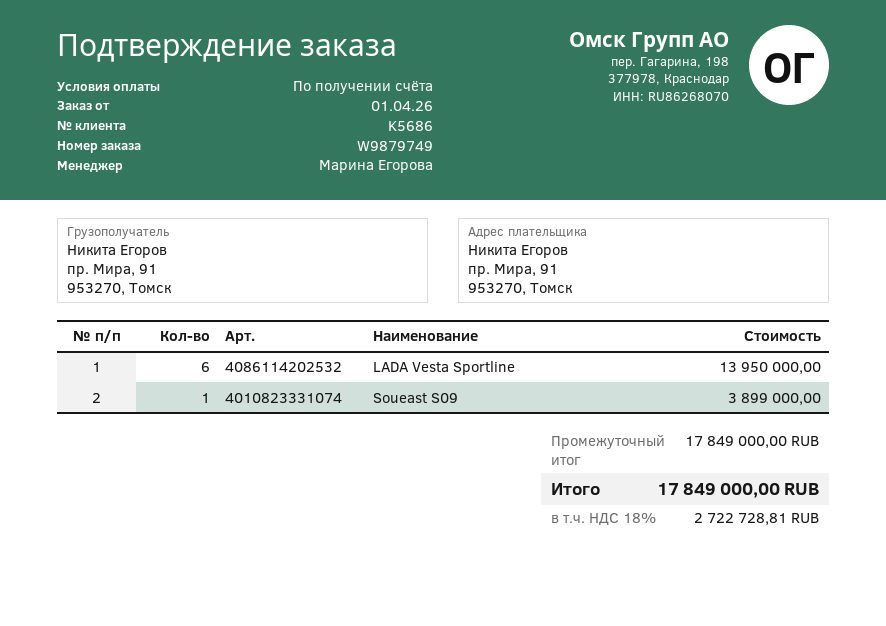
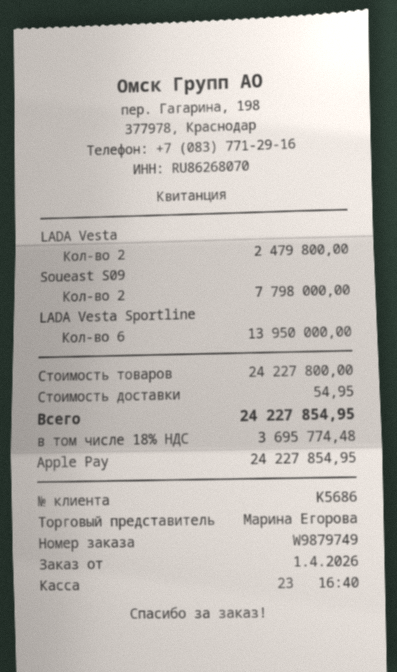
Soueast S09: 1 for 3899000.00 -> 2 for 7798000.00
LADA Vesta: none -> 2 for 2479800.00
subtotal: 17849000.00 -> 24227800.00
shipping: none -> 54.95
tax: 18% = 2722728.81 -> 18% = 3695774.48
total: 17849000.00 -> 24227854.95

